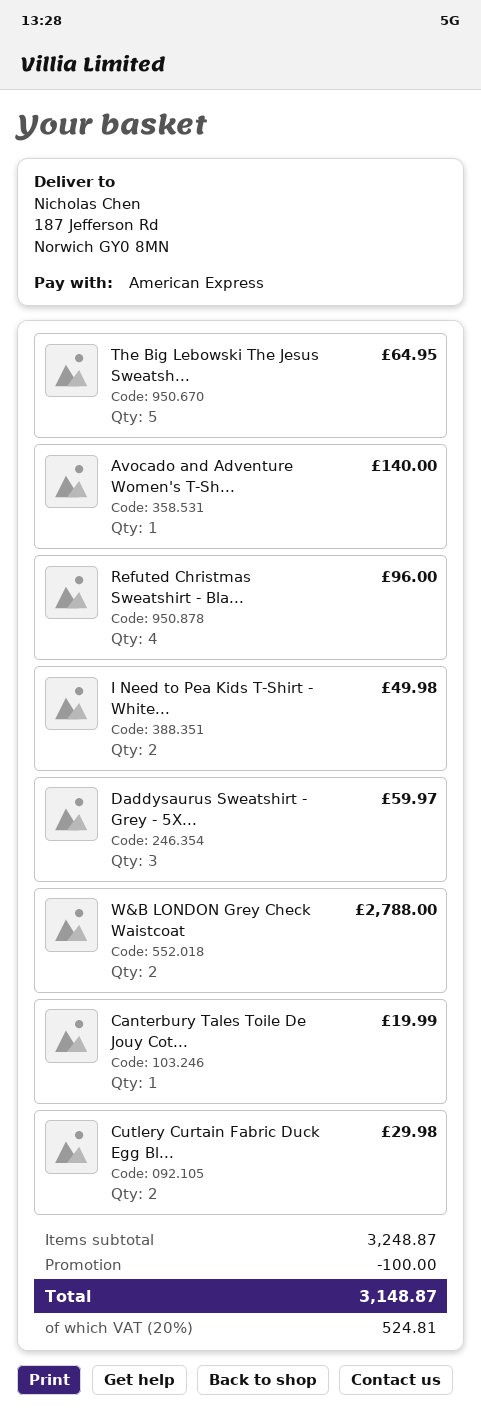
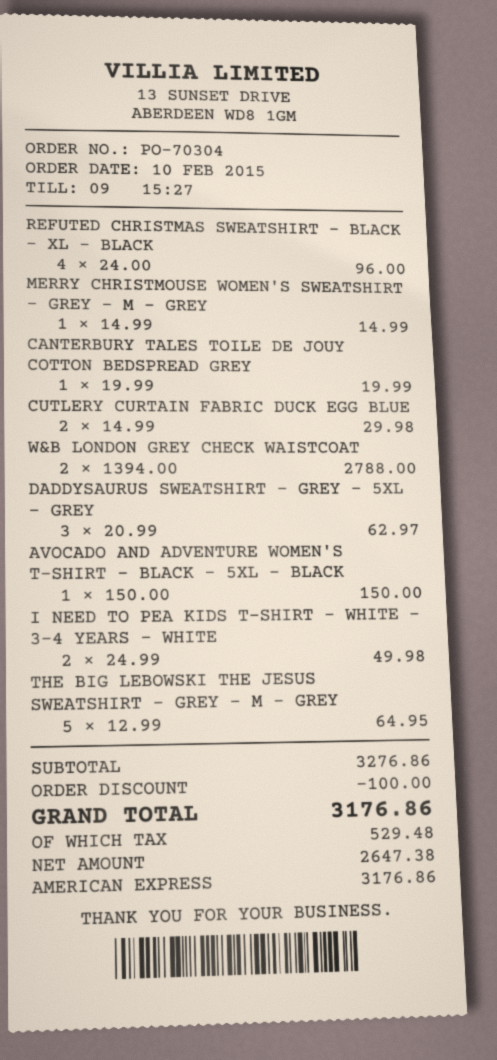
Avocado and Adventure Women's T-Sh...: 1 for 140.00 -> 1 for 150.00
Daddysaurus Sweatshirt - Grey - 5X...: 3 for 59.97 -> 3 for 62.97
MERRY CHRISTMOUSE WOMEN'S SWEATSHIRT - GREY - M - GREY: none -> 1 for 14.99
subtotal: 3248.87 -> 3276.86
tax: 524.81 -> 529.48
total: 3148.87 -> 3176.86

